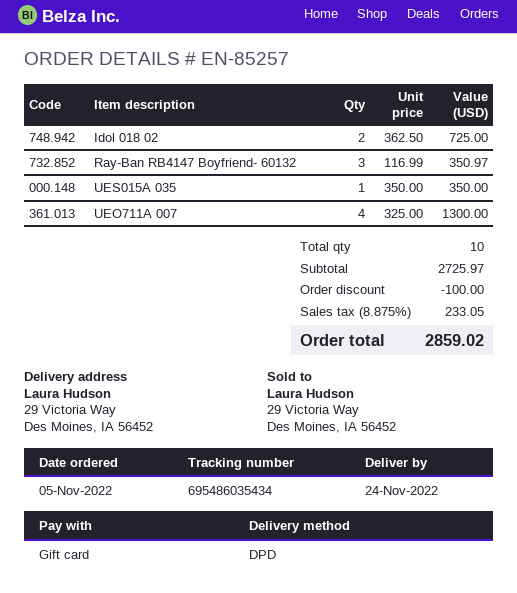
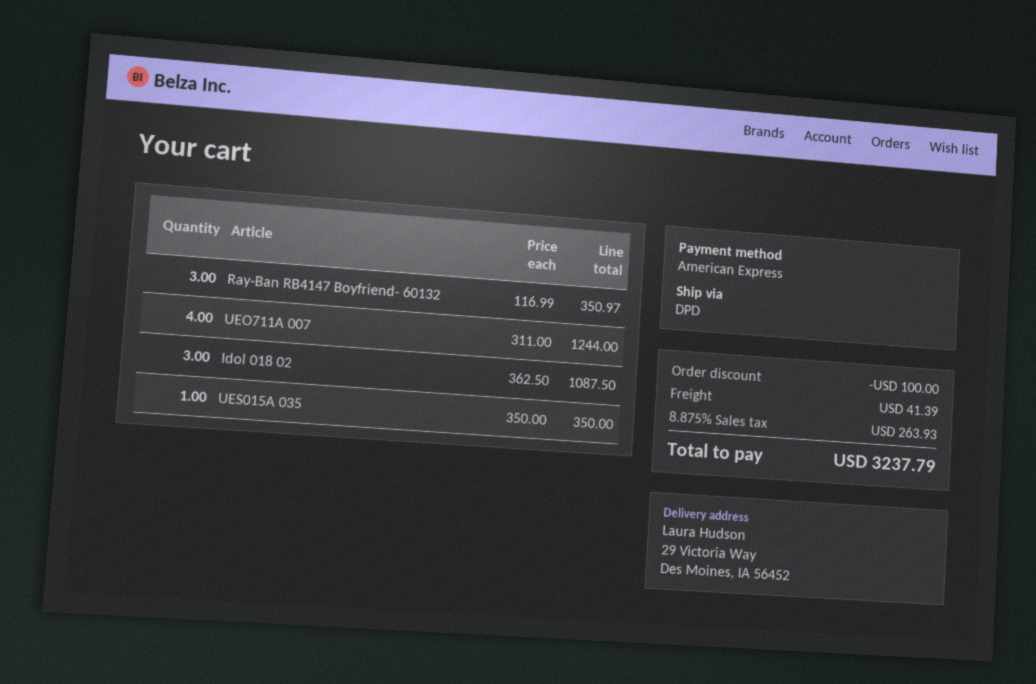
payment method: gift card -> American Express
Idol 018 02: 2 x 362.50 = 725.00 -> 3 x 362.50 = 1087.50
UEO711A 007: 4 x 325.00 = 1300.00 -> 4 x 311.00 = 1244.00
shipping: none -> 41.39
tax: 8.875% = 233.05 -> 8.875% = 263.93
total: 2859.02 -> 3237.79

